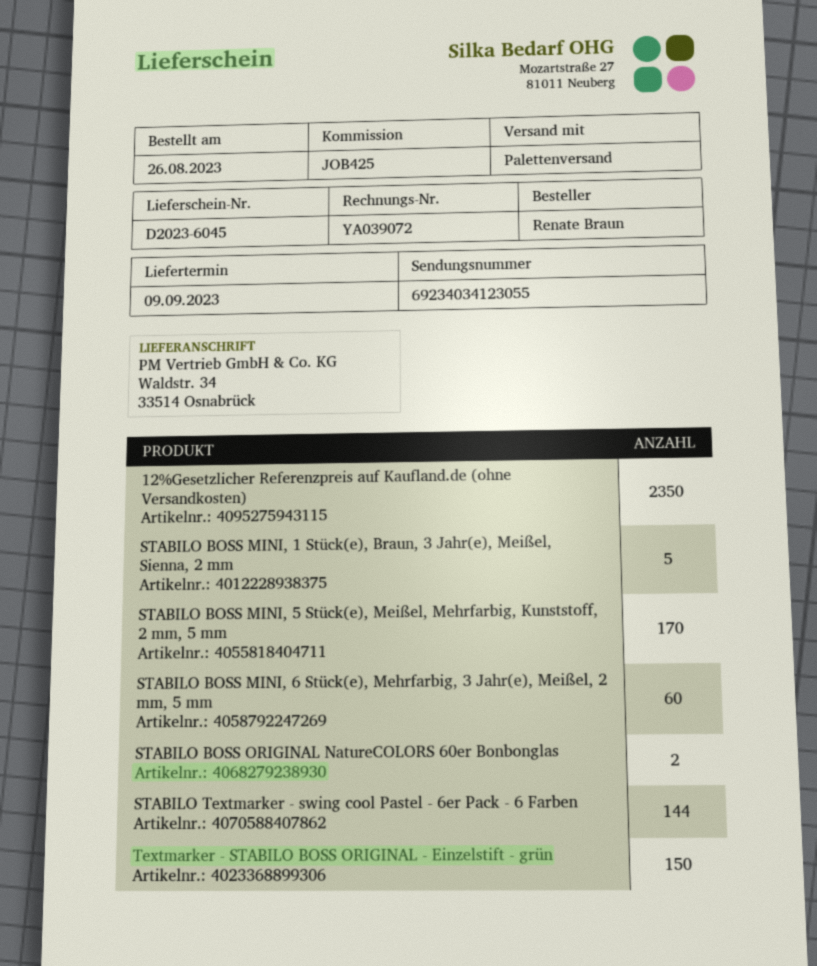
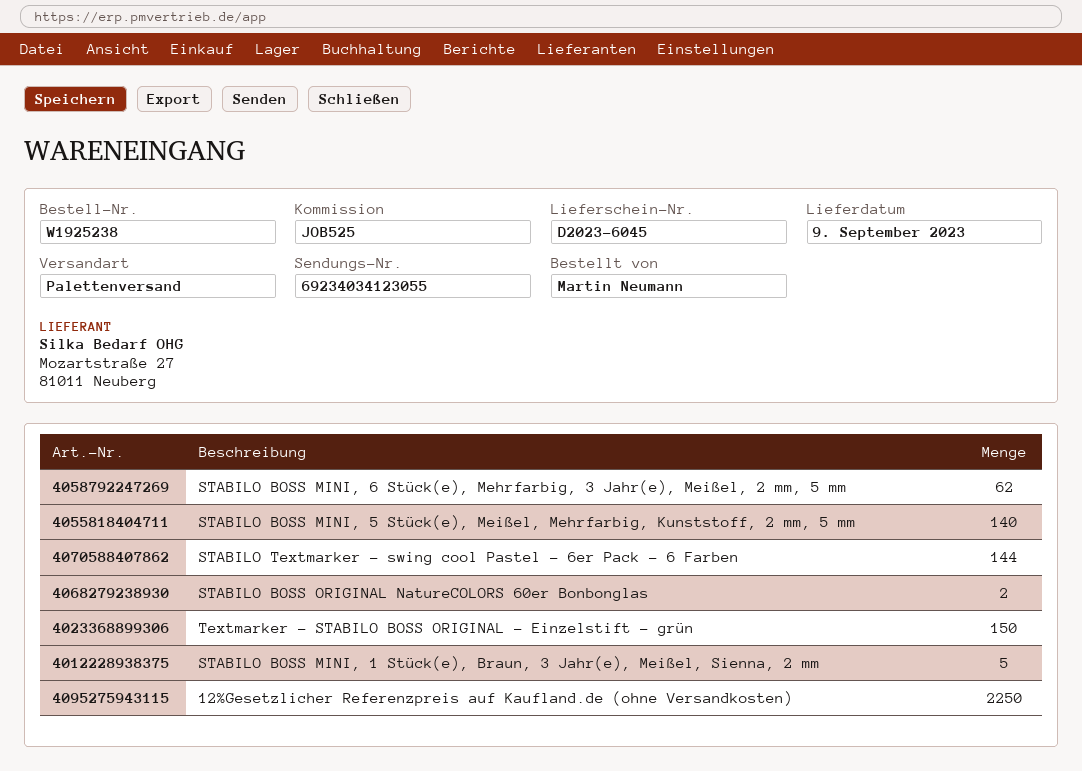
reference: JOB425 -> JOB525
ordered by: Renate Braun -> Martin Neumann
12%Gesetzlicher Referenzpreis auf Kaufland.de (ohne Versandkosten): 2350 -> 2250
STABILO BOSS MINI, 5 Stück(e), Meißel, Mehrfarbig, Kunststoff, 2 mm, 5 mm: 170 -> 140
STABILO BOSS MINI, 6 Stück(e), Mehrfarbig, 3 Jahr(e), Meißel, 2 mm, 5 mm: 60 -> 62

